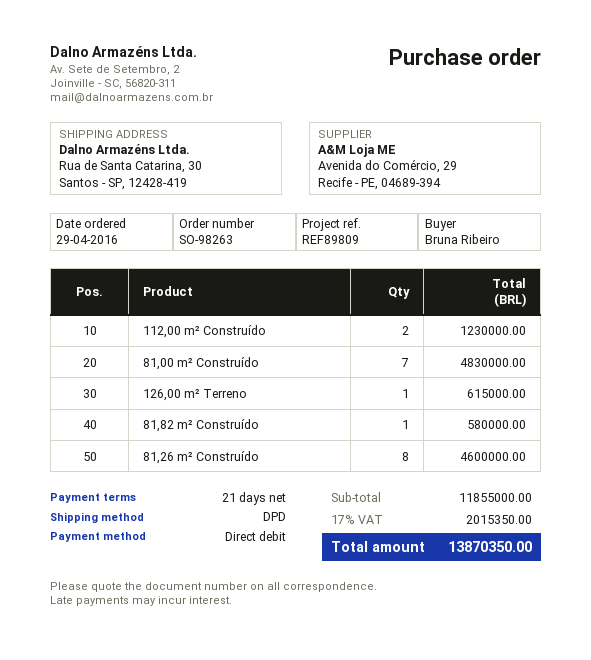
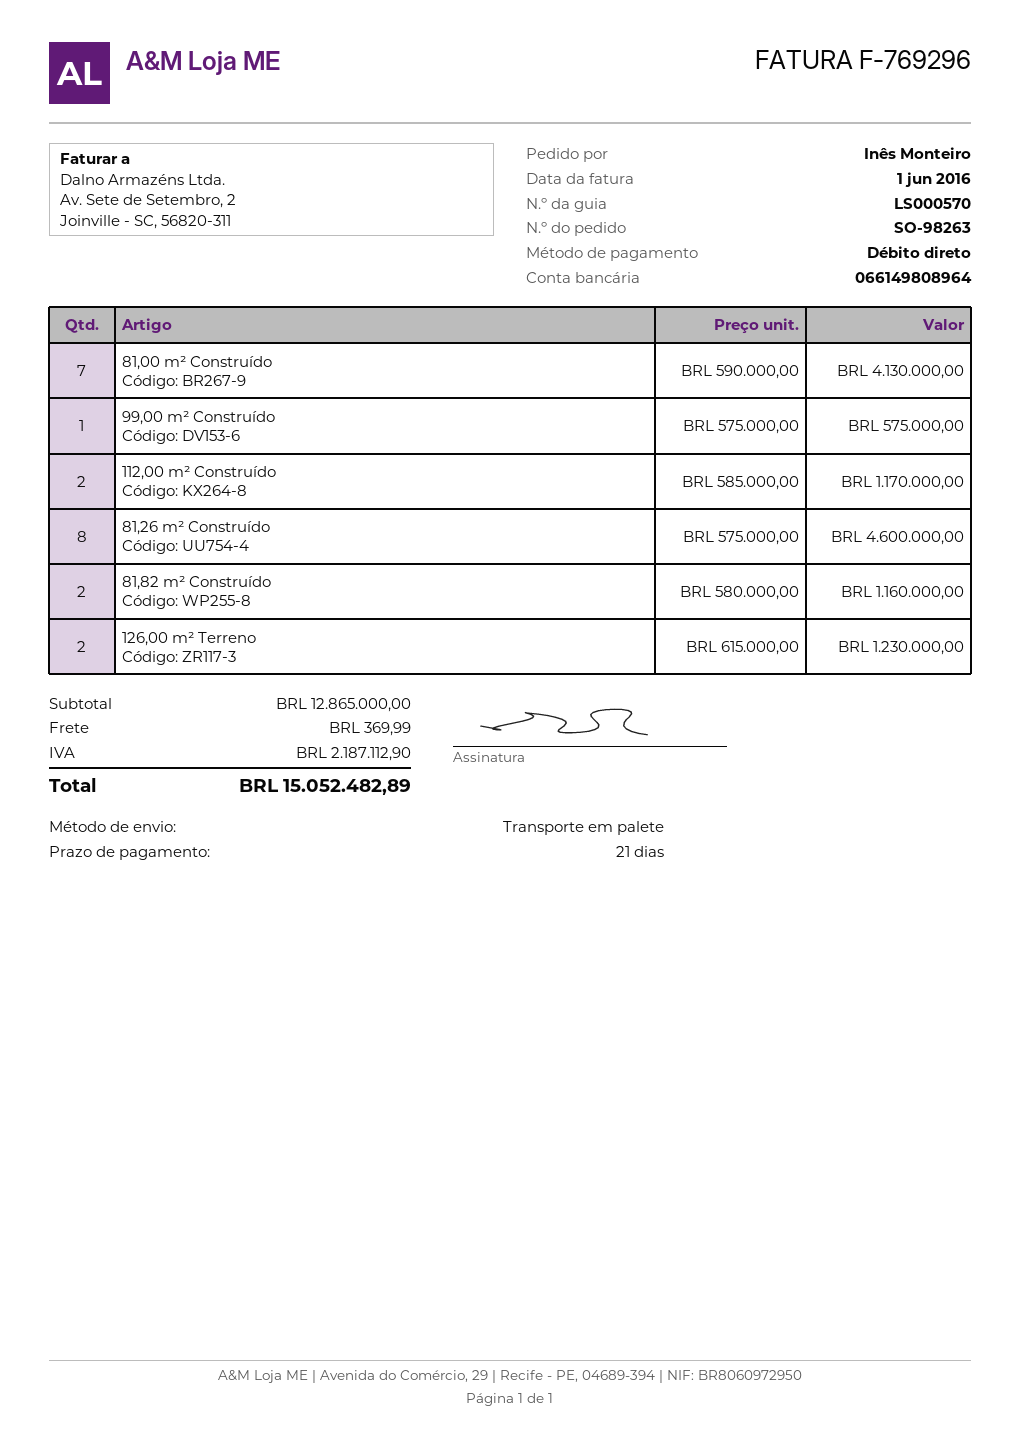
ordered by: Bruna Ribeiro -> Inês Monteiro
shipping method: DPD -> pallet freight
112,00 m² Construído: 2 for 1230000.00 -> 2 for 1170000.00
81,00 m² Construído: 7 for 4830000.00 -> 7 for 4130000.00
126,00 m² Terreno: 1 for 615000.00 -> 2 for 1230000.00
81,82 m² Construído: 1 for 580000.00 -> 2 for 1160000.00
99,00 m² Construído: none -> 1 for 575000.00
subtotal: 11855000.00 -> 12865000.00
shipping: none -> 369.99
tax: 2015350.00 -> 2187112.90
total: 13870350.00 -> 15052482.89

